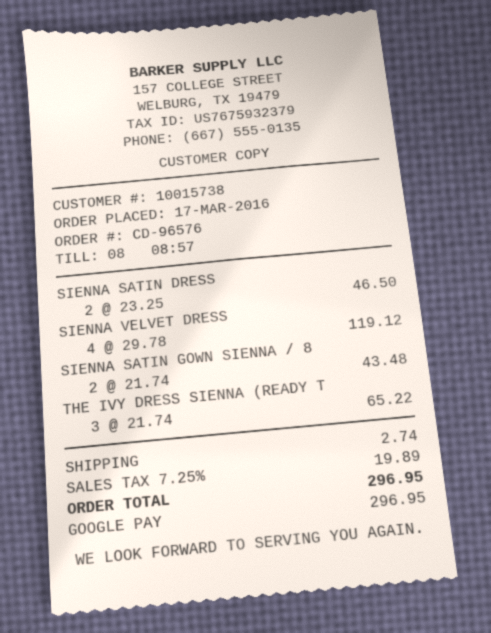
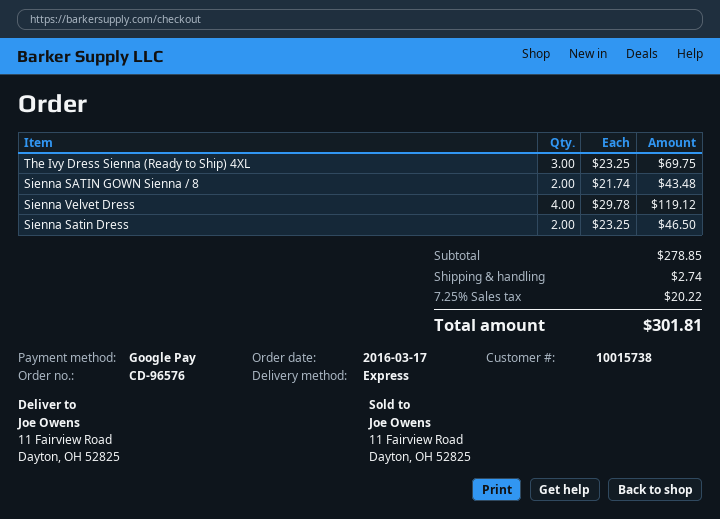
THE IVY DRESS SIENNA (READY T: 3 x 21.74 = 65.22 -> 3 x 23.25 = 69.75
tax: 7.25% = 19.89 -> 7.25% = 20.22
total: 296.95 -> 301.81

